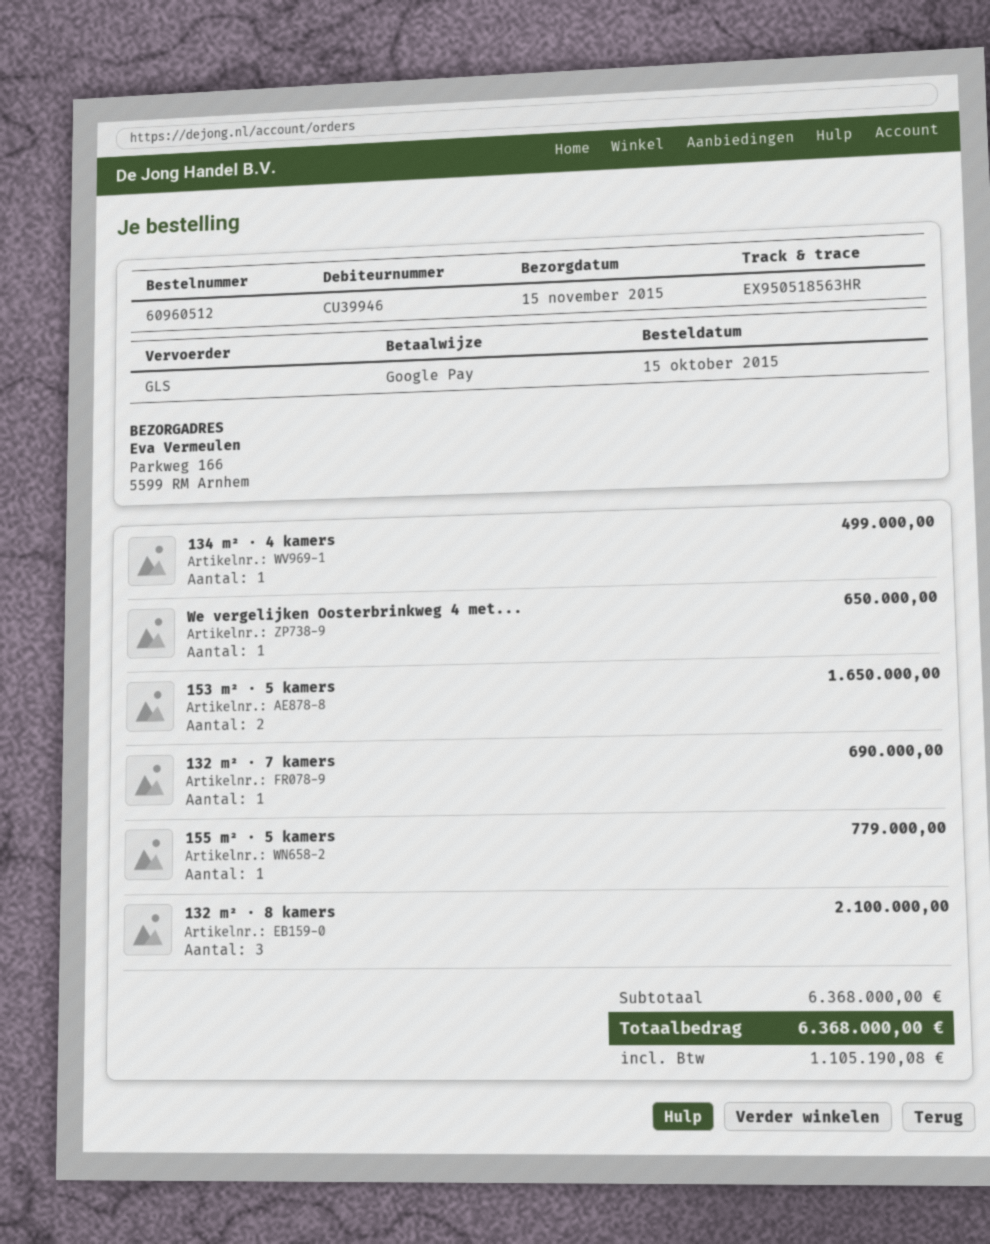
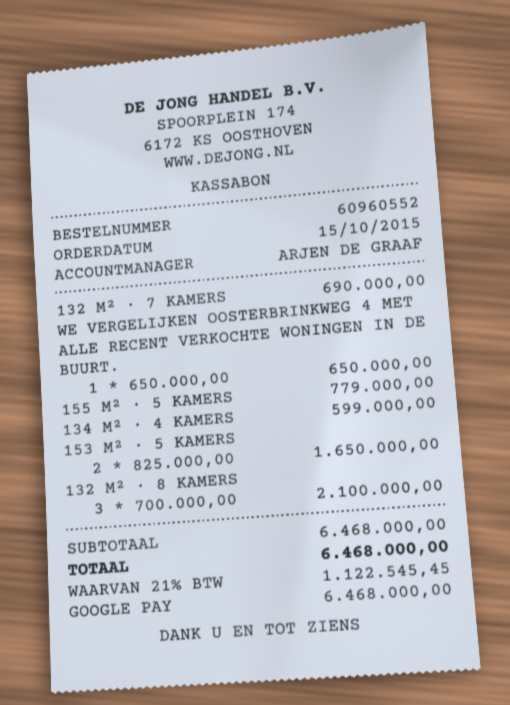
order number: 60960512 -> 60960552
134 m² · 4 kamers: 1 for 499000.00 -> 1 for 599000.00
subtotal: 6368000.00 -> 6468000.00
tax: 1105190.08 -> 1122545.45
total: 6368000.00 -> 6468000.00

